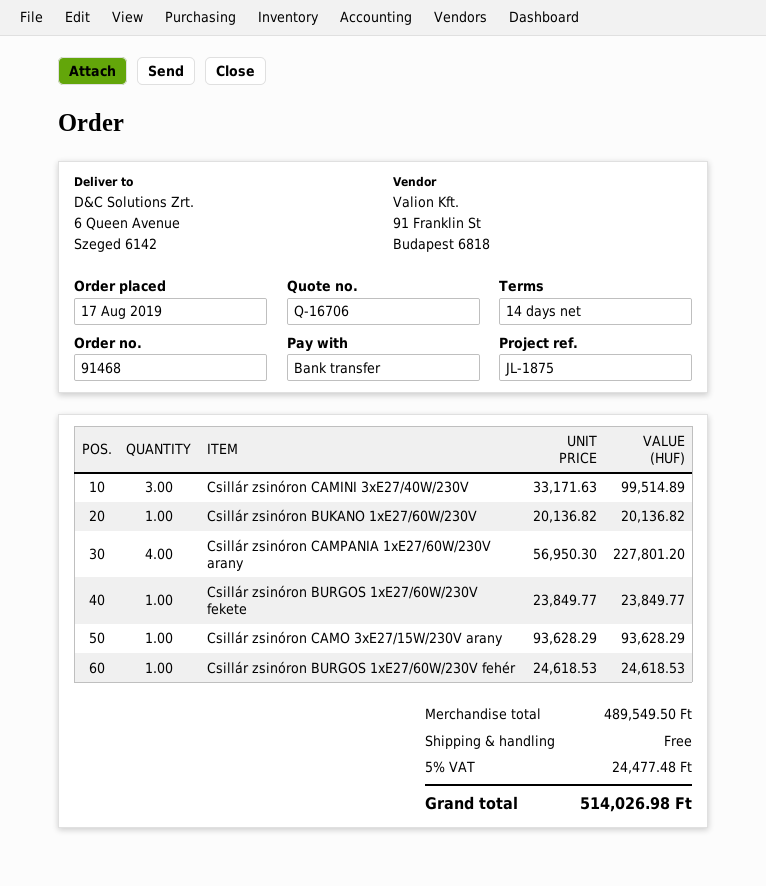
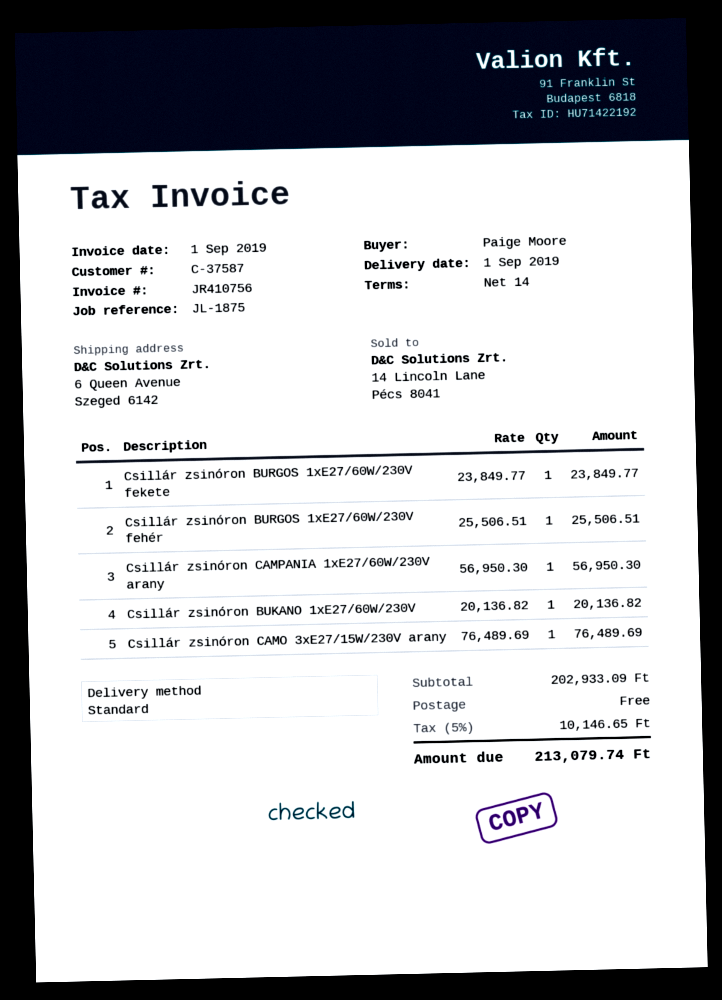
Csillár zsinóron CAMINI 3xE27/40W/230V: 3 x 33171.63 = 99514.89 -> none
Csillár zsinóron CAMPANIA 1xE27/60W/230V arany: 4 x 56950.30 = 227801.20 -> 1 x 56950.30 = 56950.30
Csillár zsinóron CAMO 3xE27/15W/230V arany: 1 x 93628.29 = 93628.29 -> 1 x 76489.69 = 76489.69
Csillár zsinóron BURGOS 1xE27/60W/230V fehér: 1 x 24618.53 = 24618.53 -> 1 x 25506.51 = 25506.51
subtotal: 489549.50 -> 202933.09
tax: 5% = 24477.48 -> 5% = 10146.65
total: 514026.98 -> 213079.74

